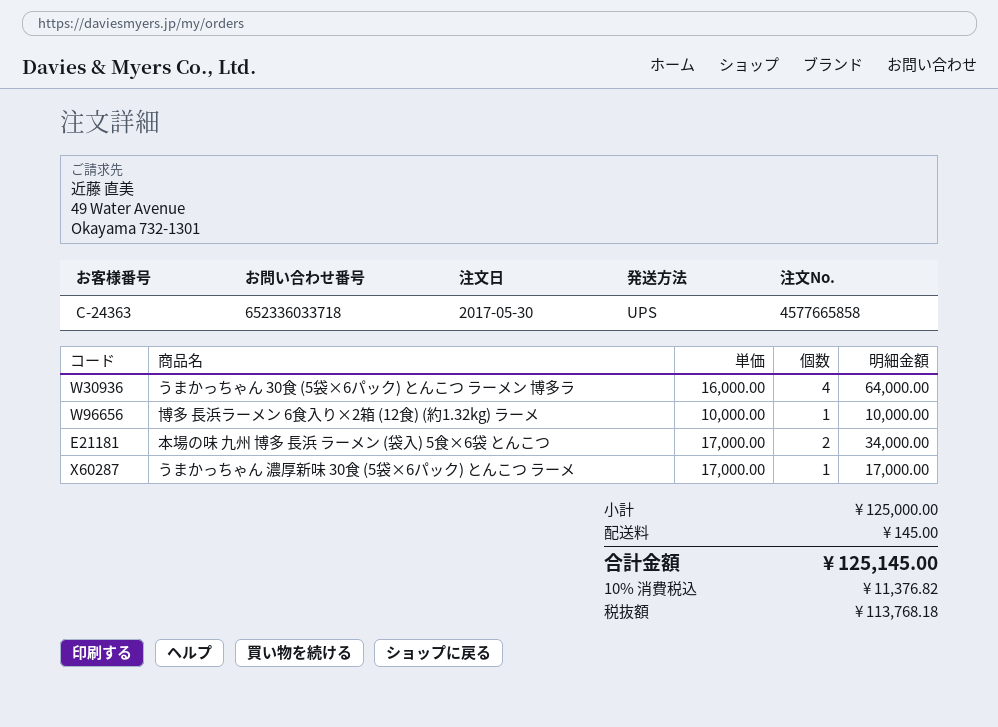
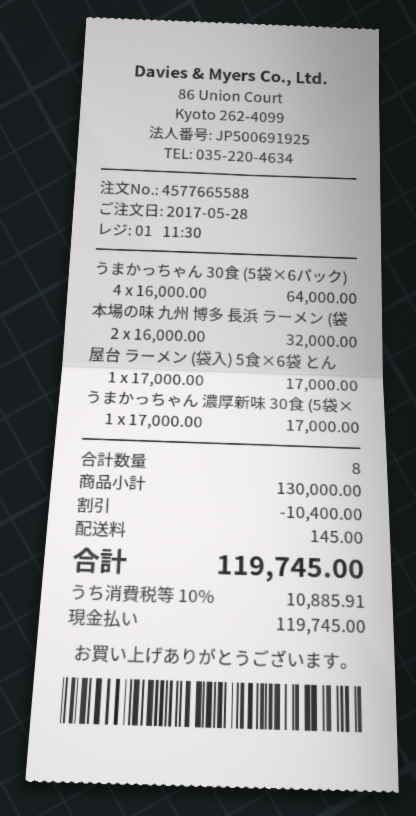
order number: 4577665858 -> 4577665588
order date: 2017-05-30 -> 2017-05-28
博多 長浜ラーメン 6食入り×2箱 (12食) (約1.32kg) ラーメ: 1 x 10000.00 = 10000.00 -> none
本場の味 九州 博多 長浜 ラーメン (袋入) 5食×6袋 とんこつ: 2 x 17000.00 = 34000.00 -> 2 x 16000.00 = 32000.00
屋台 ラーメン (袋入) 5食×6袋 とん: none -> 1 x 17000.00 = 17000.00
subtotal: 125000.00 -> 130000.00
discount: none -> 10400.00
tax: 10% = 11376.82 -> 10% = 10885.91
total: 125145.00 -> 119745.00

